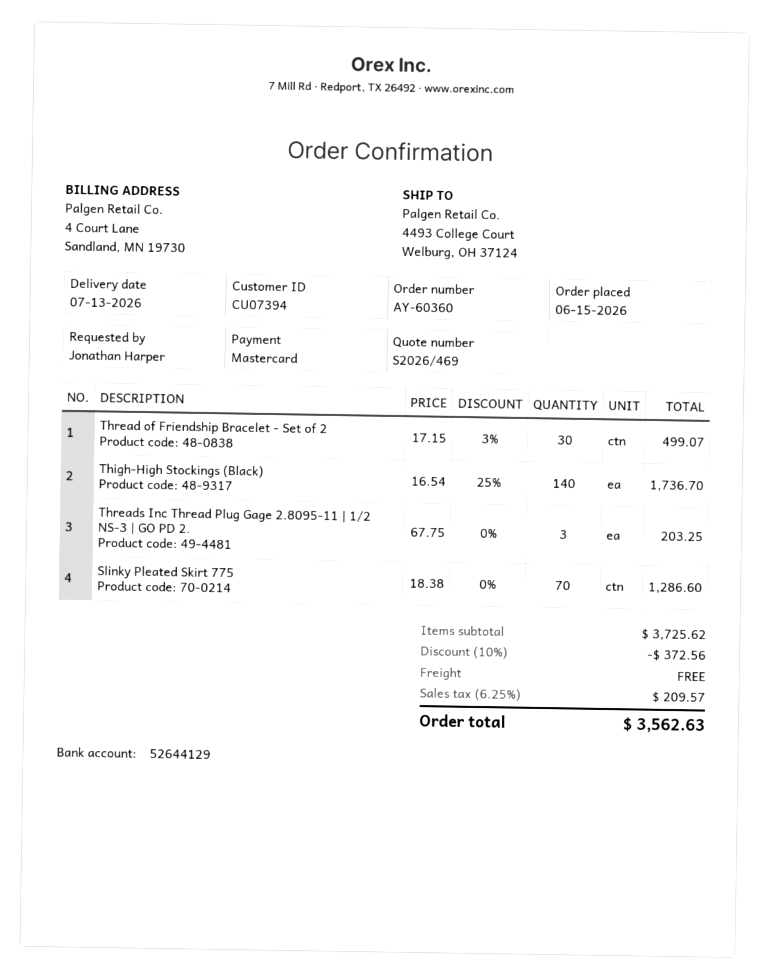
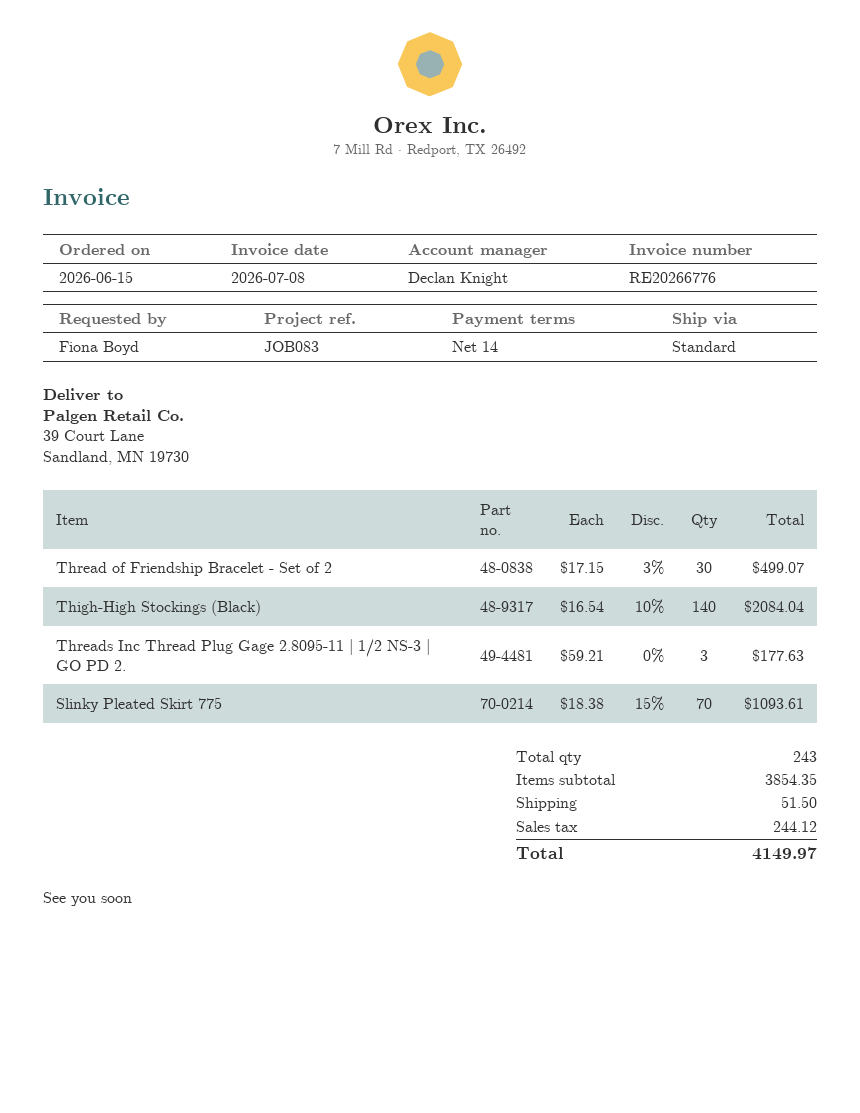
ordered by: Jonathan Harper -> Fiona Boyd
ship to: 4493 College Court, Welburg, OH 37124 -> 39 Court Lane, Sandland, MN 19730
Thigh-High Stockings (Black): 140 x 16.54 - 25% = 1736.70 -> 140 x 16.54 - 10% = 2084.04
Threads Inc Thread Plug Gage 2.8095-11 | 1/2 NS-3 | GO PD 2.: 3 x 67.75 = 203.25 -> 3 x 59.21 = 177.63
Slinky Pleated Skirt 775: 70 x 18.38 = 1286.60 -> 70 x 18.38 - 15% = 1093.61
subtotal: 3725.62 -> 3854.35
discount: 10% = 372.56 -> none
shipping: 0.00 -> 51.50
tax: 209.57 -> 244.12
total: 3562.63 -> 4149.97

